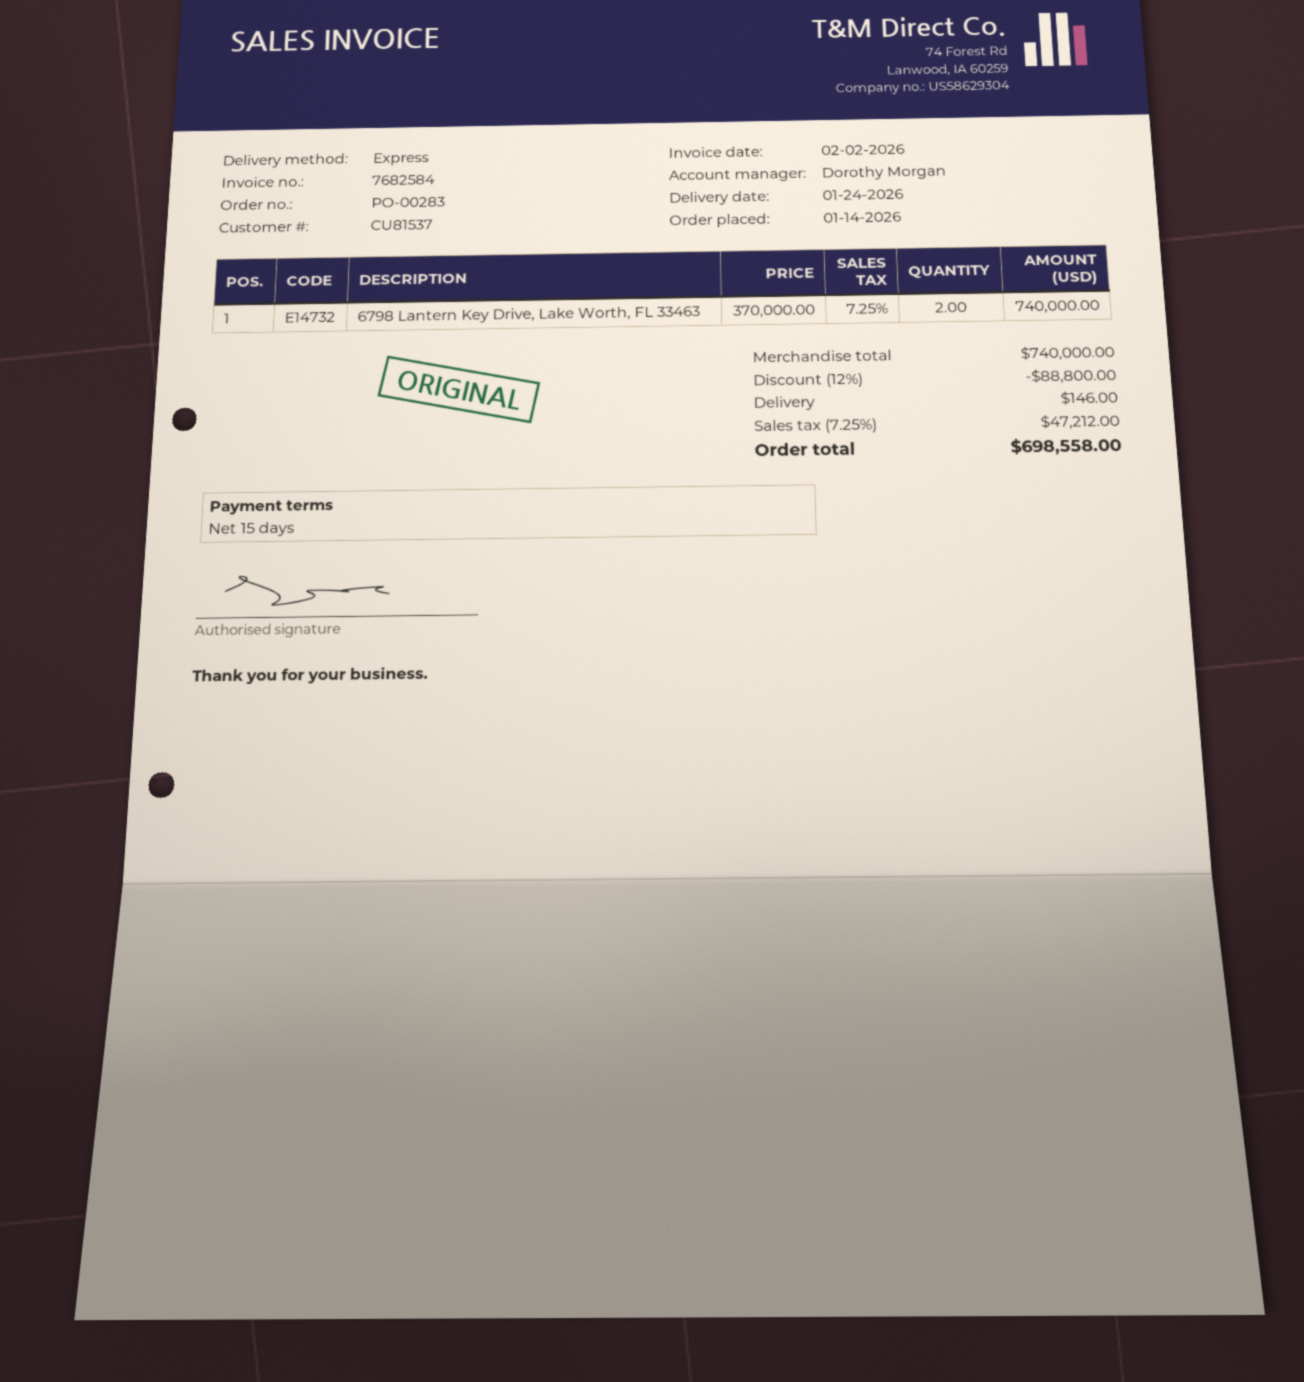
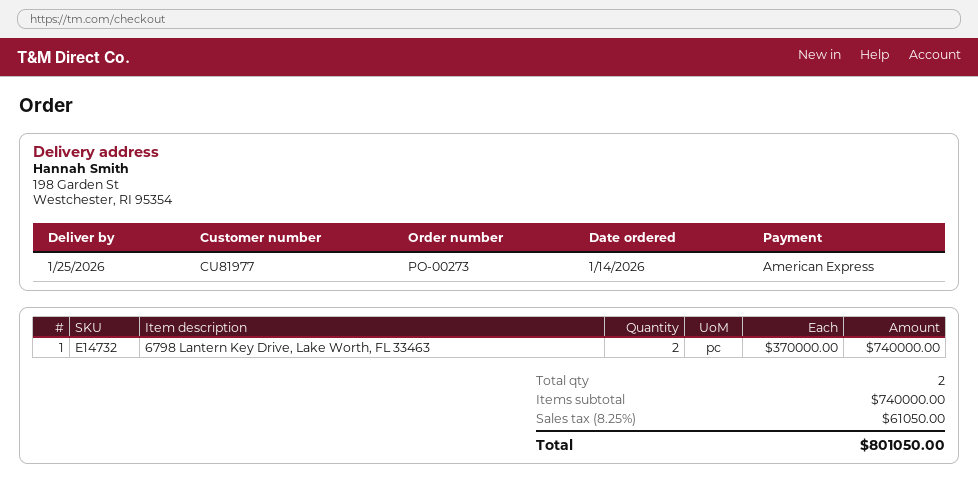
order number: PO-00283 -> PO-00273
delivery date: 2026-01-24 -> 2026-01-25
customer number: CU81537 -> CU81977
discount: 12% = 88800.00 -> none
shipping: 146.00 -> none
tax: 7.25% = 47212.00 -> 8.25% = 61050.00
total: 698558.00 -> 801050.00

